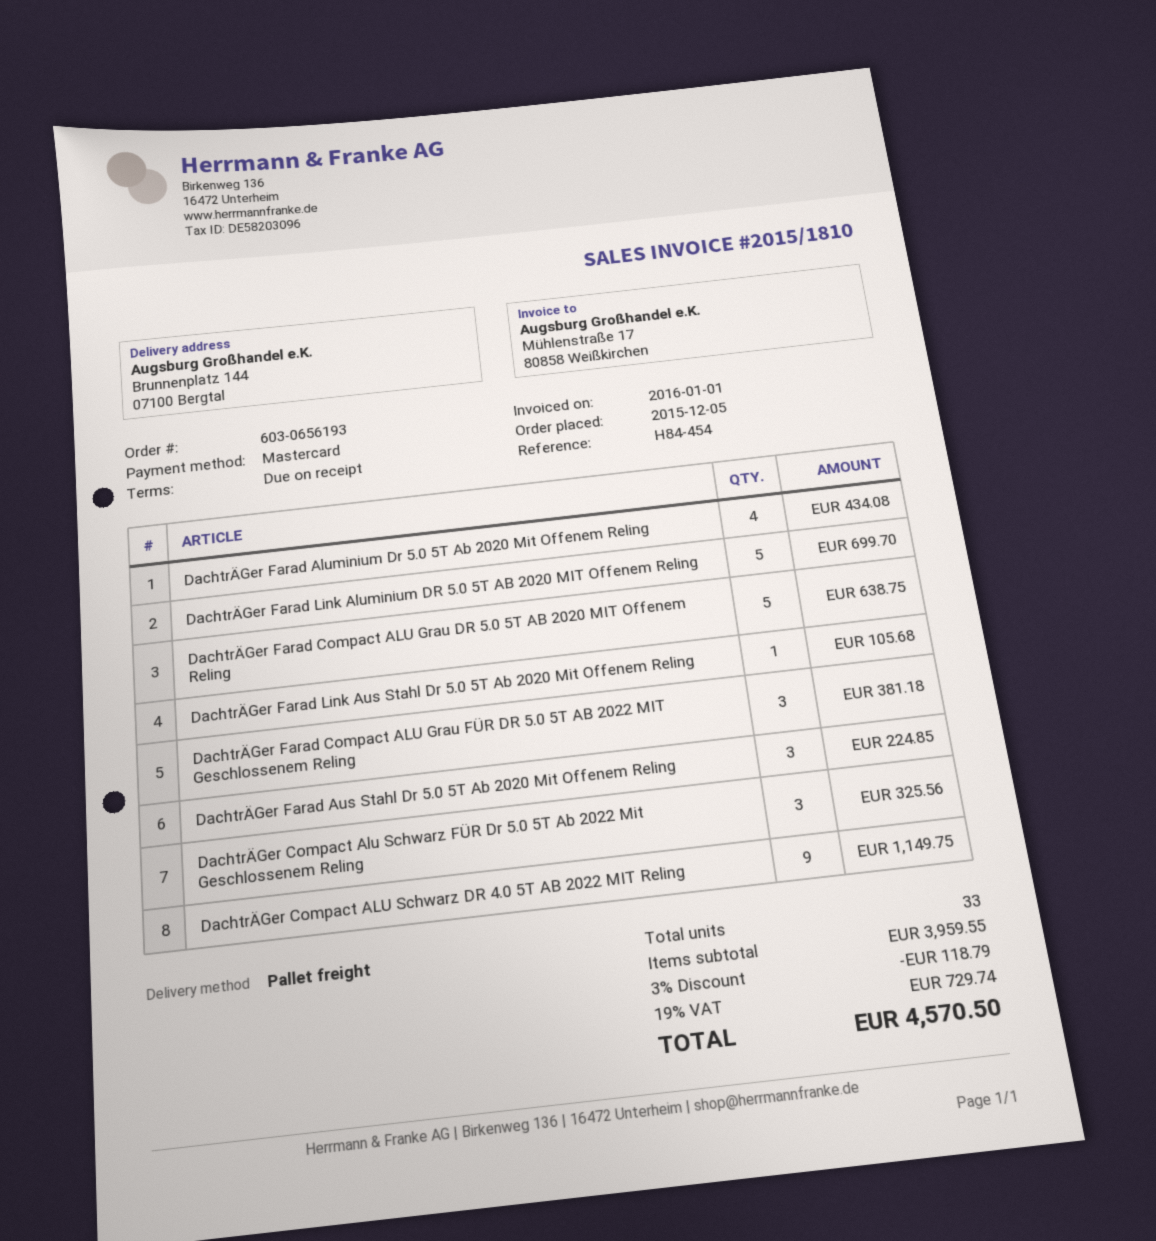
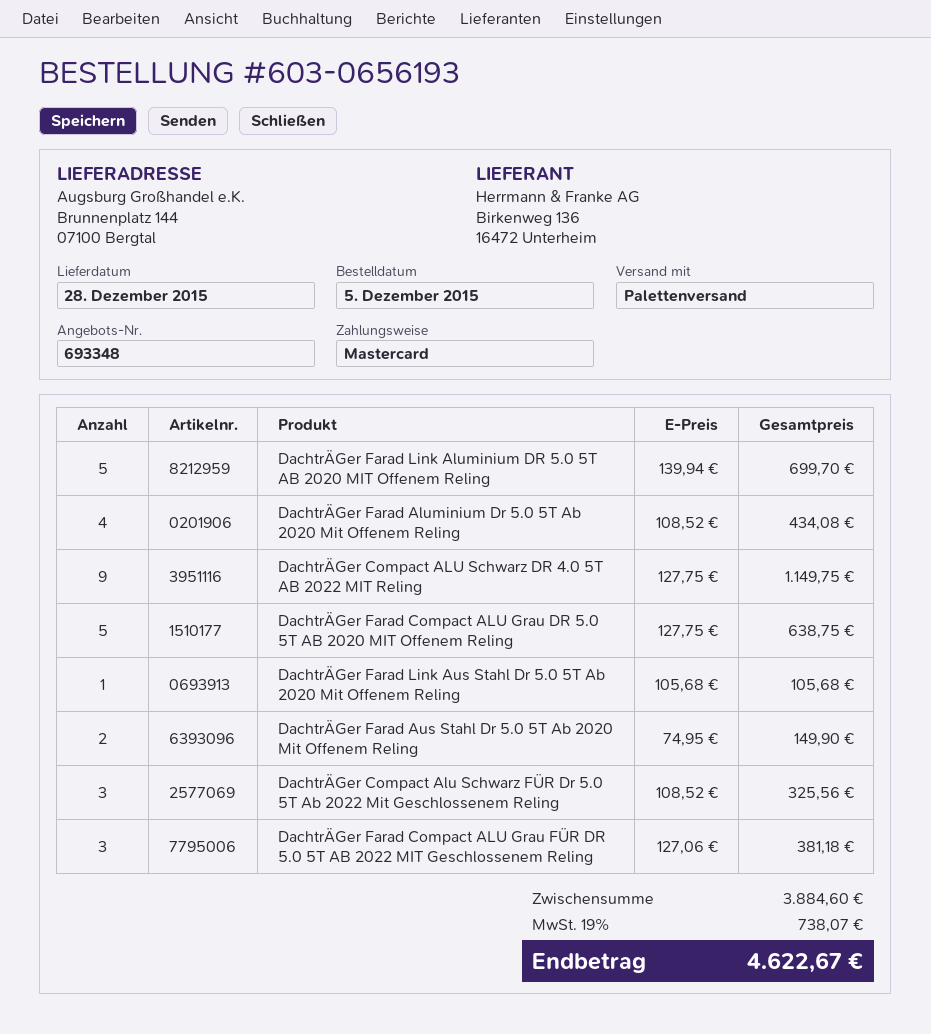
DachtrÄGer Farad Aus Stahl Dr 5.0 5T Ab 2020 Mit Offenem Reling: 3 for 224.85 -> 2 for 149.90
subtotal: 3959.55 -> 3884.60
discount: 3% = 118.79 -> none
tax: 19% = 729.74 -> 19% = 738.07
total: 4570.50 -> 4622.67

